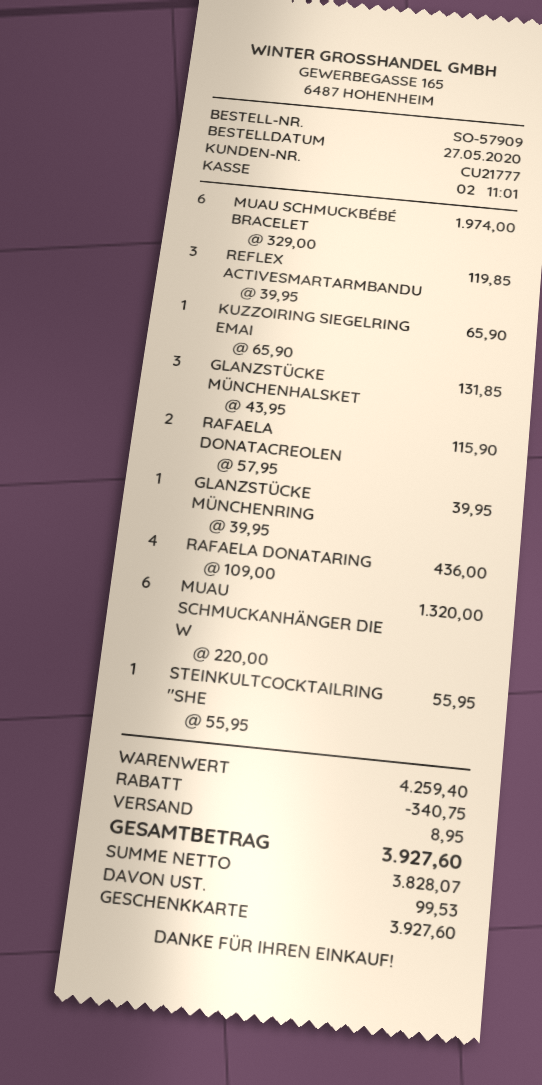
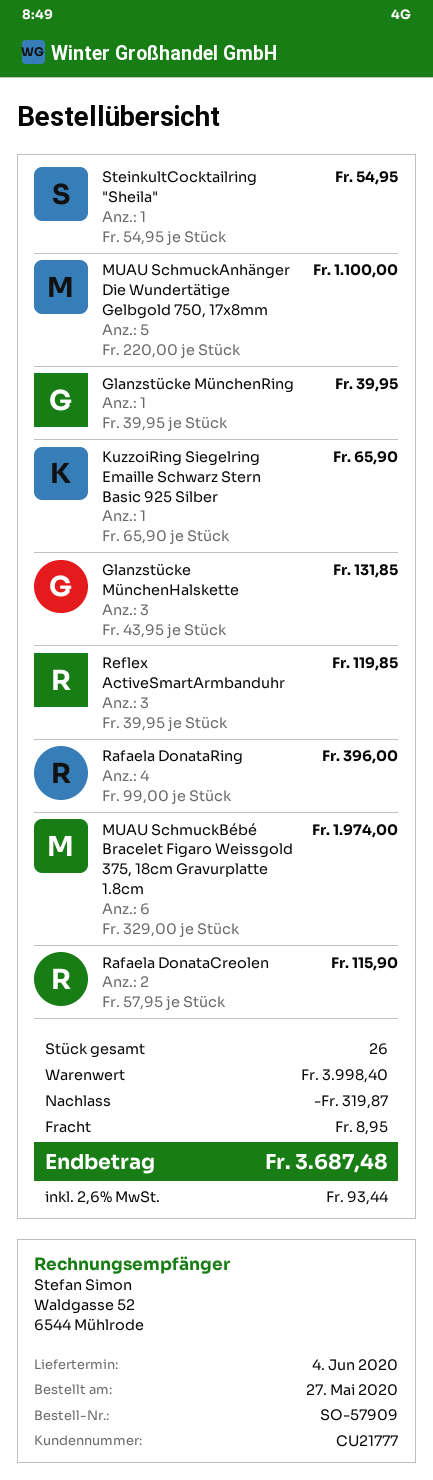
RAFAELA DONATARING: 4 x 109.00 = 436.00 -> 4 x 99.00 = 396.00
MUAU SCHMUCKANHÄNGER DIE W: 6 x 220.00 = 1320.00 -> 5 x 220.00 = 1100.00
STEINKULTCOCKTAILRING "SHE: 1 x 55.95 = 55.95 -> 1 x 54.95 = 54.95
subtotal: 4259.40 -> 3998.40
discount: 340.75 -> 319.87
tax: 99.53 -> 93.44
total: 3927.60 -> 3687.48

